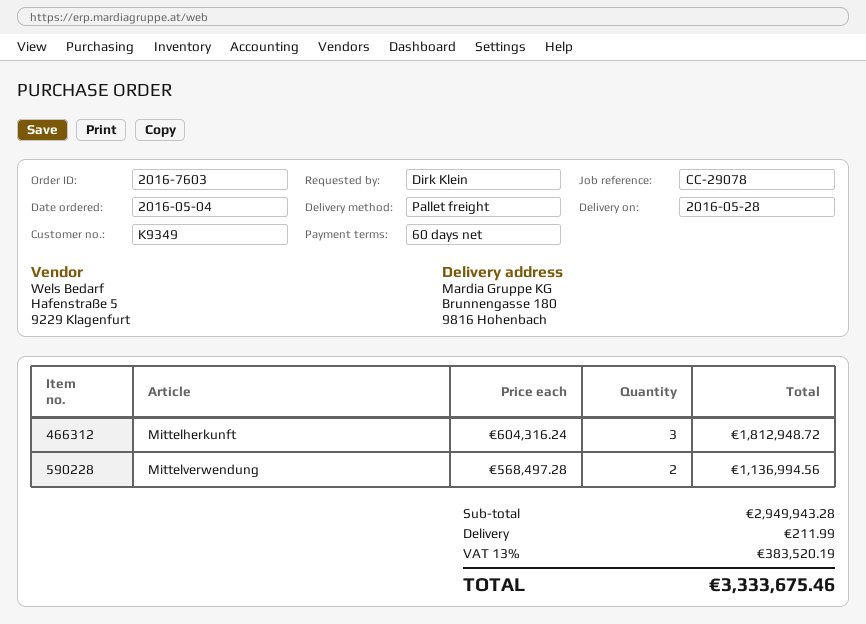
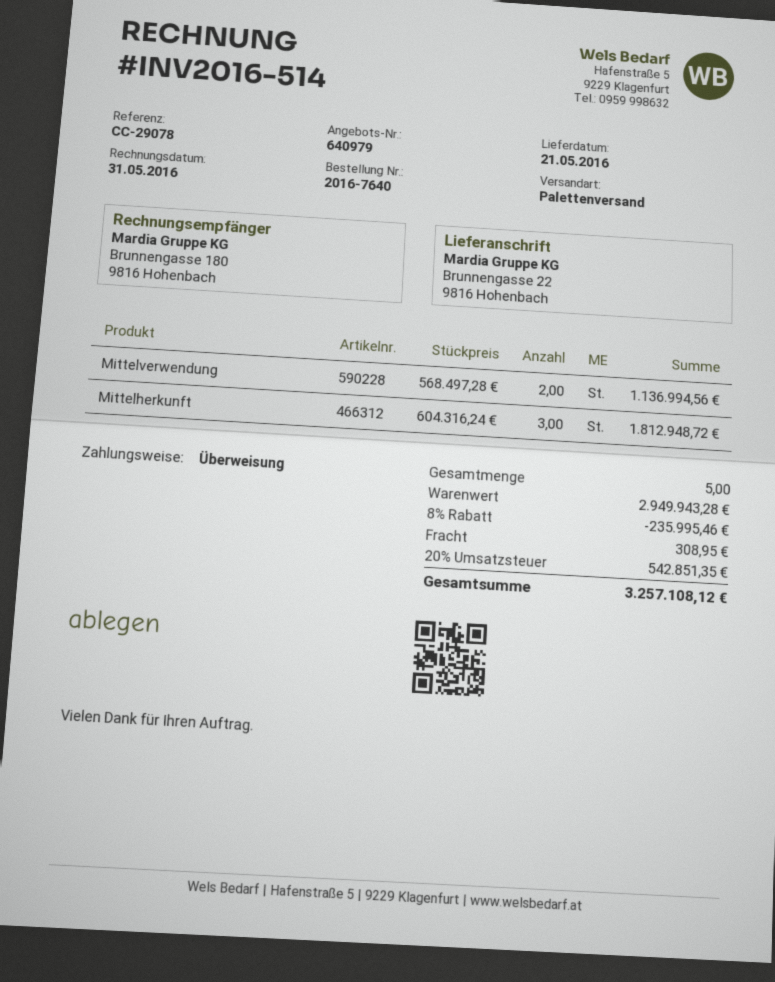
order number: 2016-7603 -> 2016-7640
delivery date: 2016-05-28 -> 2016-05-21
ship to: Brunnengasse 180, 9816 Hohenbach -> Brunnengasse 22, 9816 Hohenbach
discount: none -> 8% = 235995.46
shipping: 211.99 -> 308.95
tax: 13% = 383520.19 -> 20% = 542851.35
total: 3333675.46 -> 3257108.12

